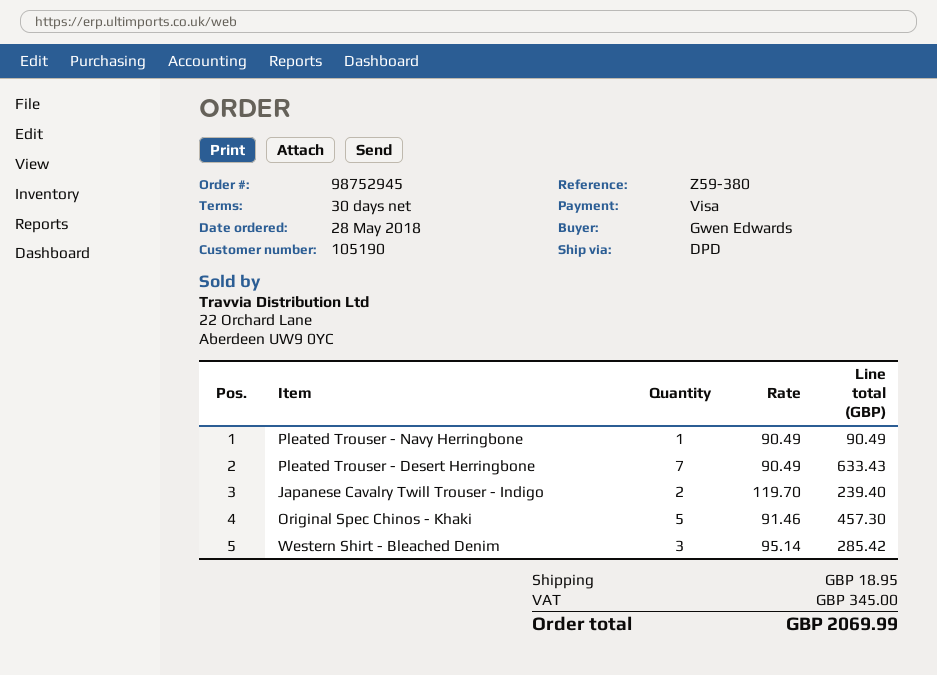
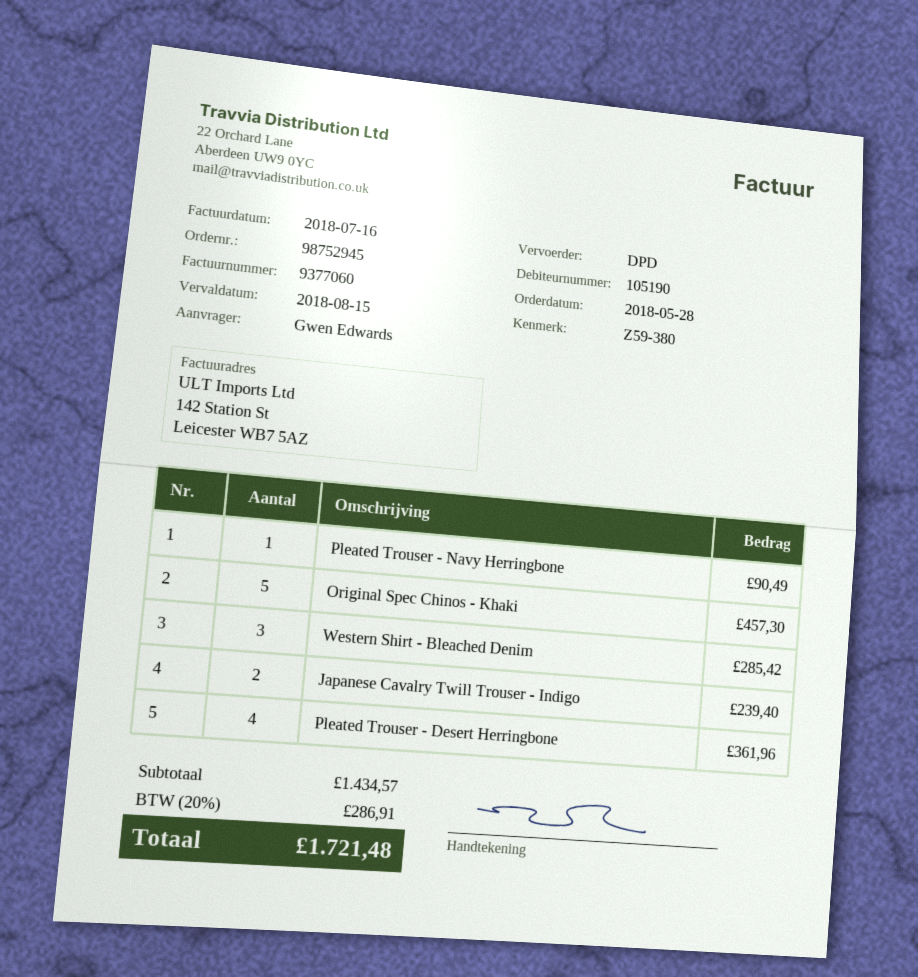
Pleated Trouser - Desert Herringbone: 7 for 633.43 -> 4 for 361.96
shipping: 18.95 -> none
tax: 345.00 -> 286.91
total: 2069.99 -> 1721.48

